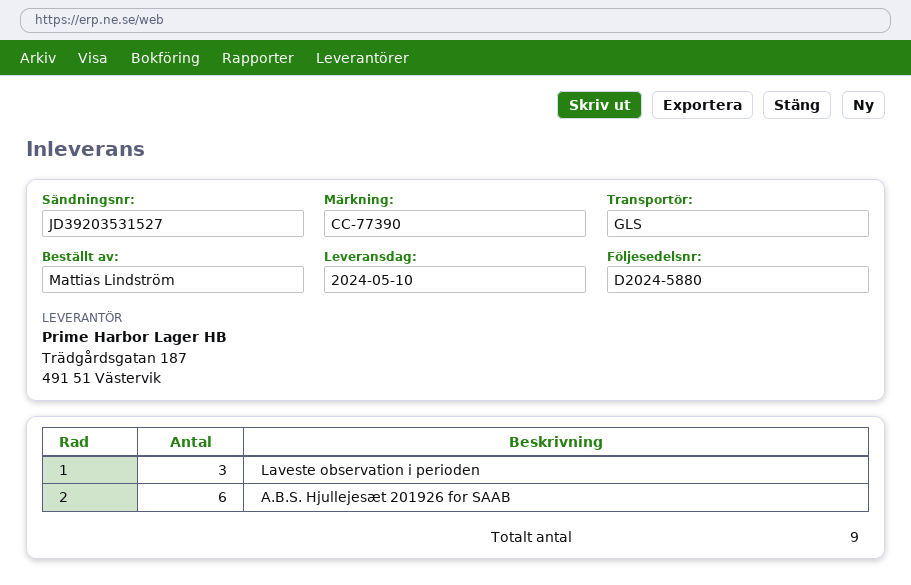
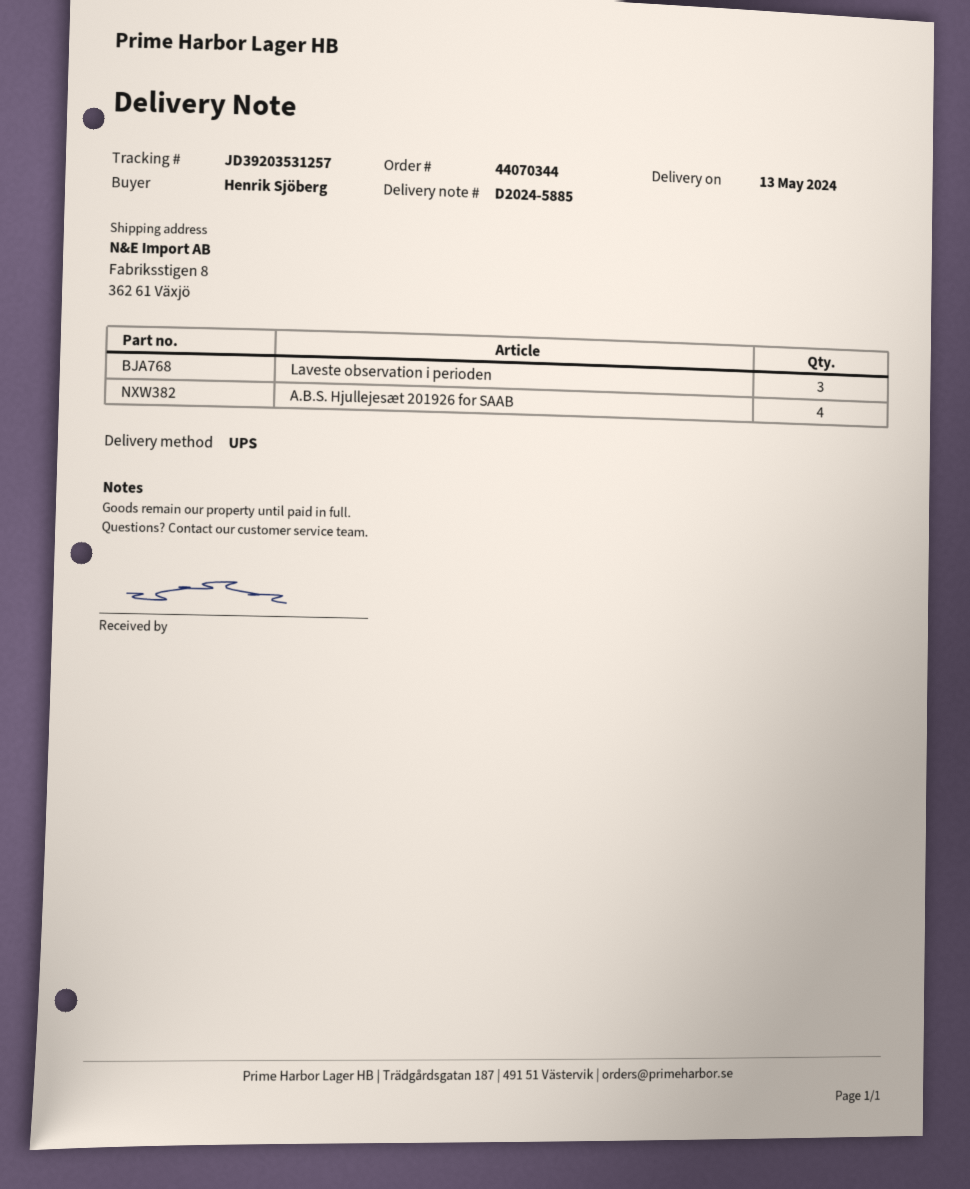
delivery note number: D2024-5880 -> D2024-5885
delivery date: 2024-05-10 -> 2024-05-13
ordered by: Mattias Lindström -> Henrik Sjöberg
shipping method: GLS -> UPS
tracking number: JD39203531527 -> JD39203531257
A.B.S. Hjullejesæt 201926 for SAAB: 6 -> 4

